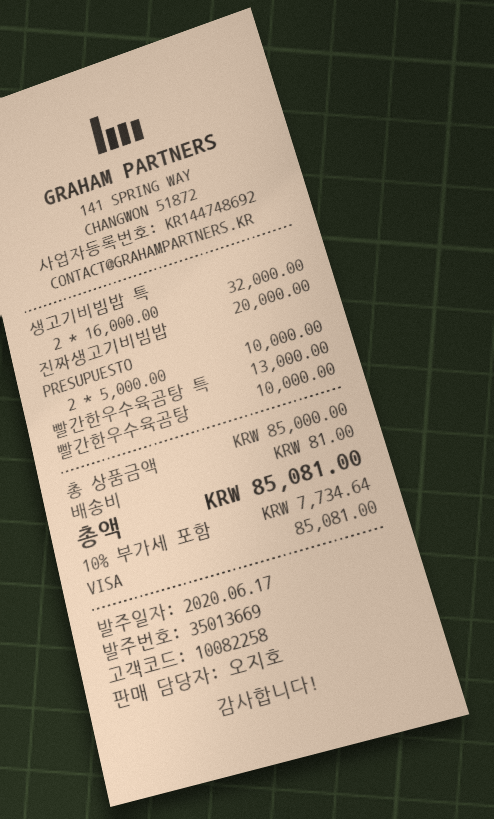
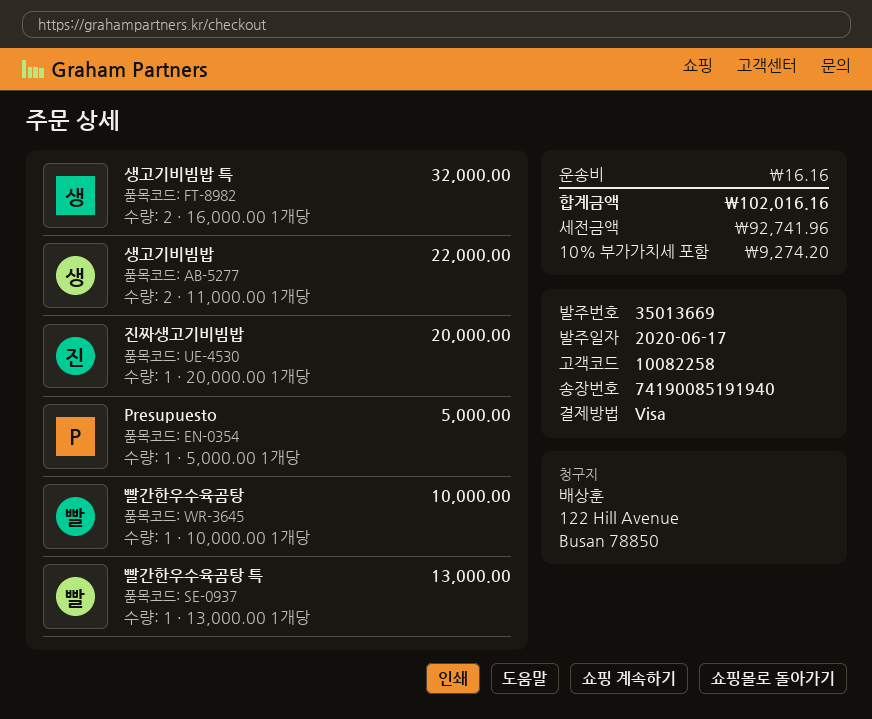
PRESUPUESTO: 2 x 5000.00 = 10000.00 -> 1 x 5000.00 = 5000.00
생고기비빔밥: none -> 2 x 11000.00 = 22000.00
shipping: 81.00 -> 16.16
tax: 10% = 7734.64 -> 10% = 9274.20
total: 85081.00 -> 102016.16

